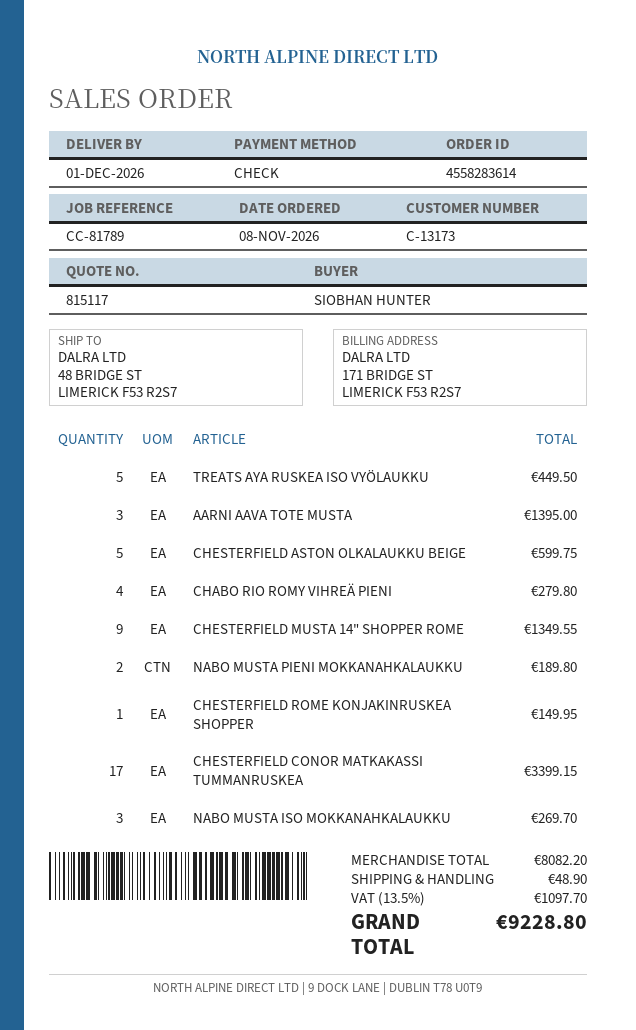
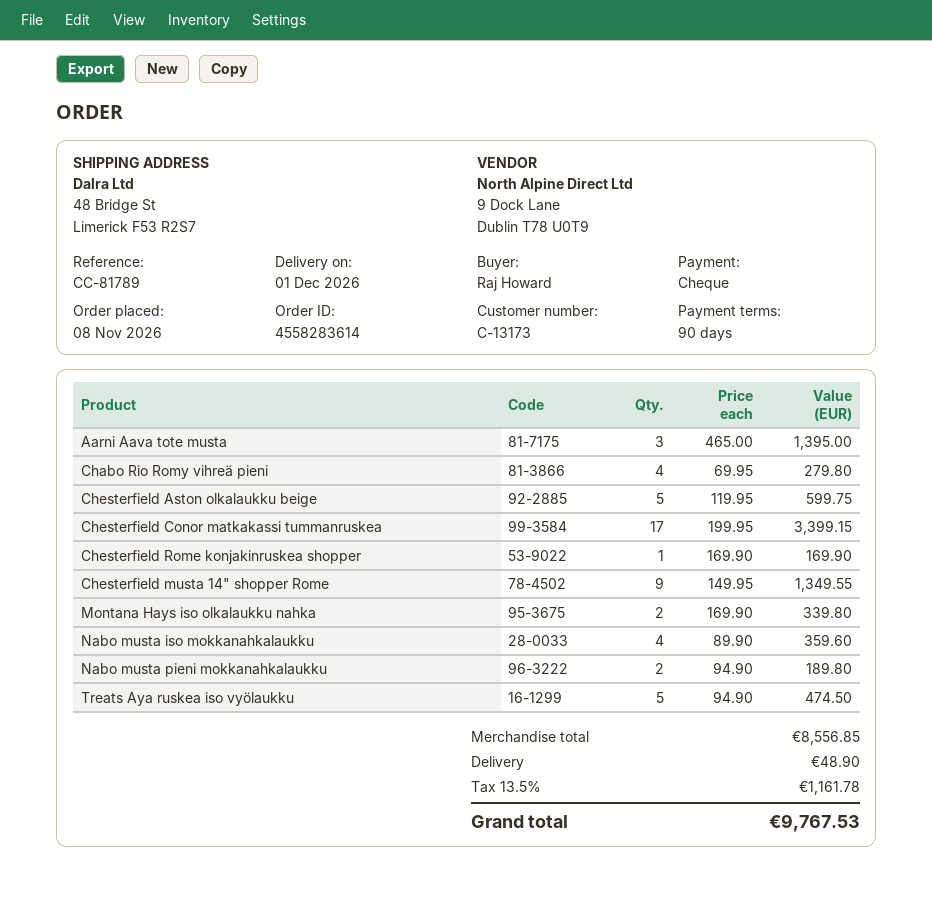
ordered by: SIOBHAN HUNTER -> Raj Howard
TREATS AYA RUSKEA ISO VYÖLAUKKU: 5 for 449.50 -> 5 for 474.50
CHESTERFIELD ROME KONJAKINRUSKEA SHOPPER: 1 for 149.95 -> 1 for 169.90
NABO MUSTA ISO MOKKANAHKALAUKKU: 3 for 269.70 -> 4 for 359.60
Montana Hays iso olkalaukku nahka: none -> 2 for 339.80
subtotal: 8082.20 -> 8556.85
tax: 13.5% = 1097.70 -> 13.5% = 1161.78
total: 9228.80 -> 9767.53

